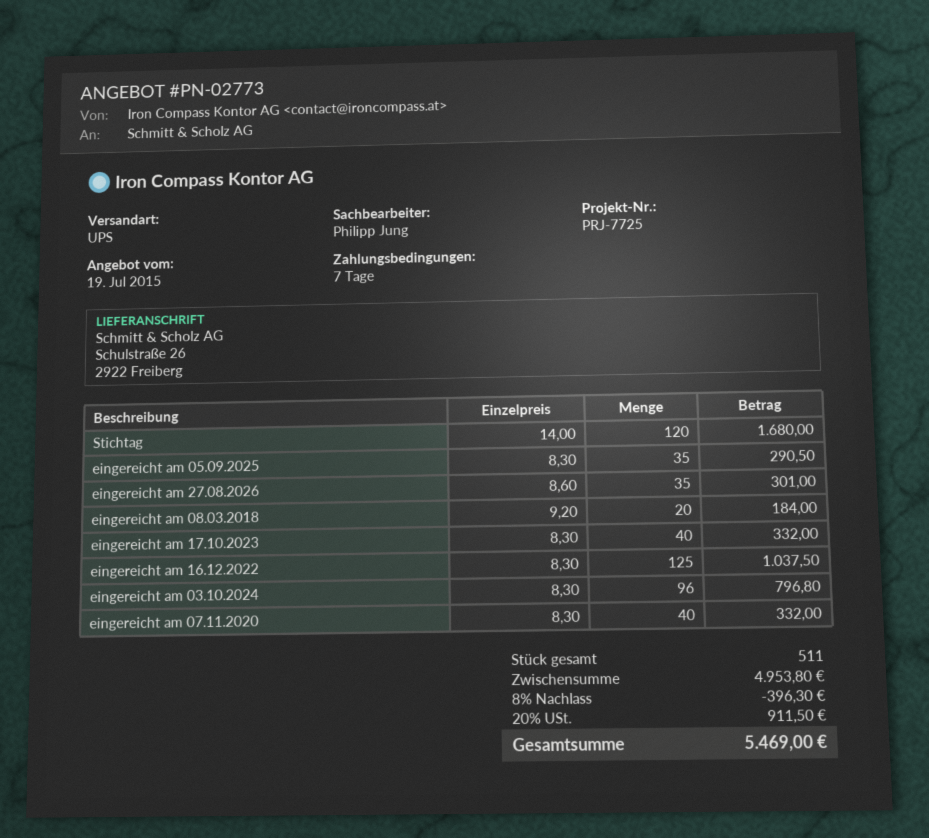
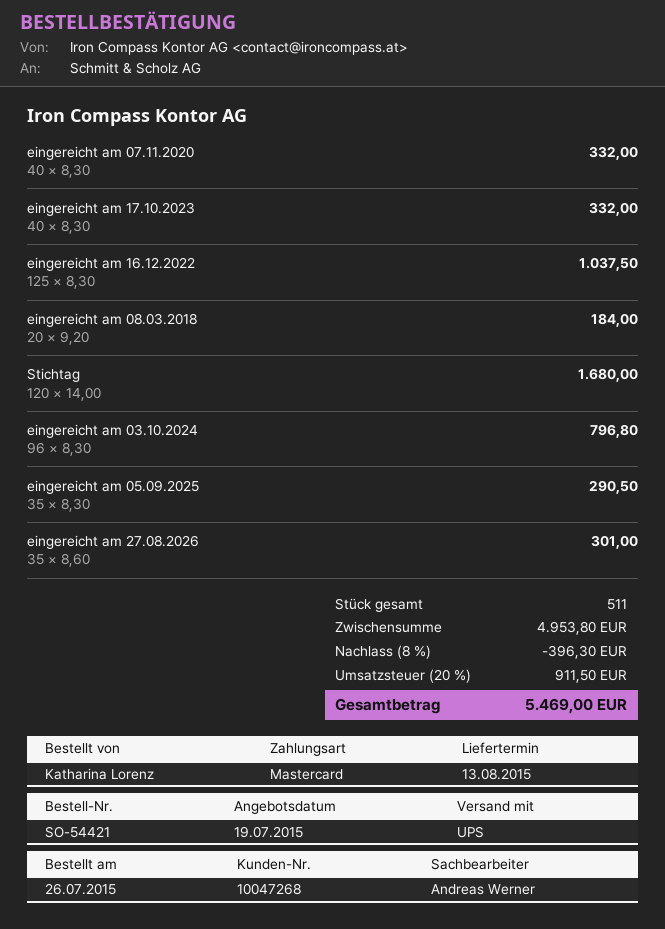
sales rep: Philipp Jung -> Andreas Werner

